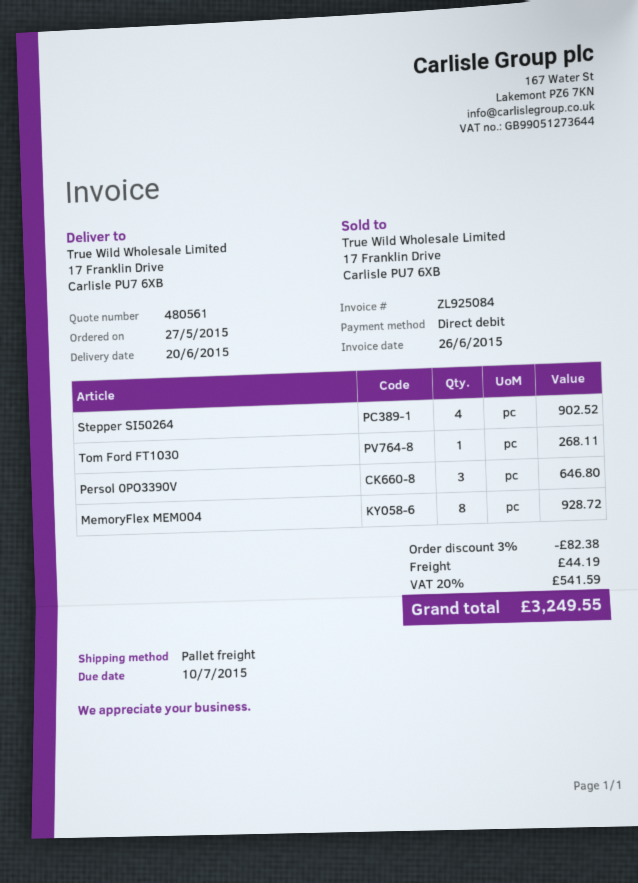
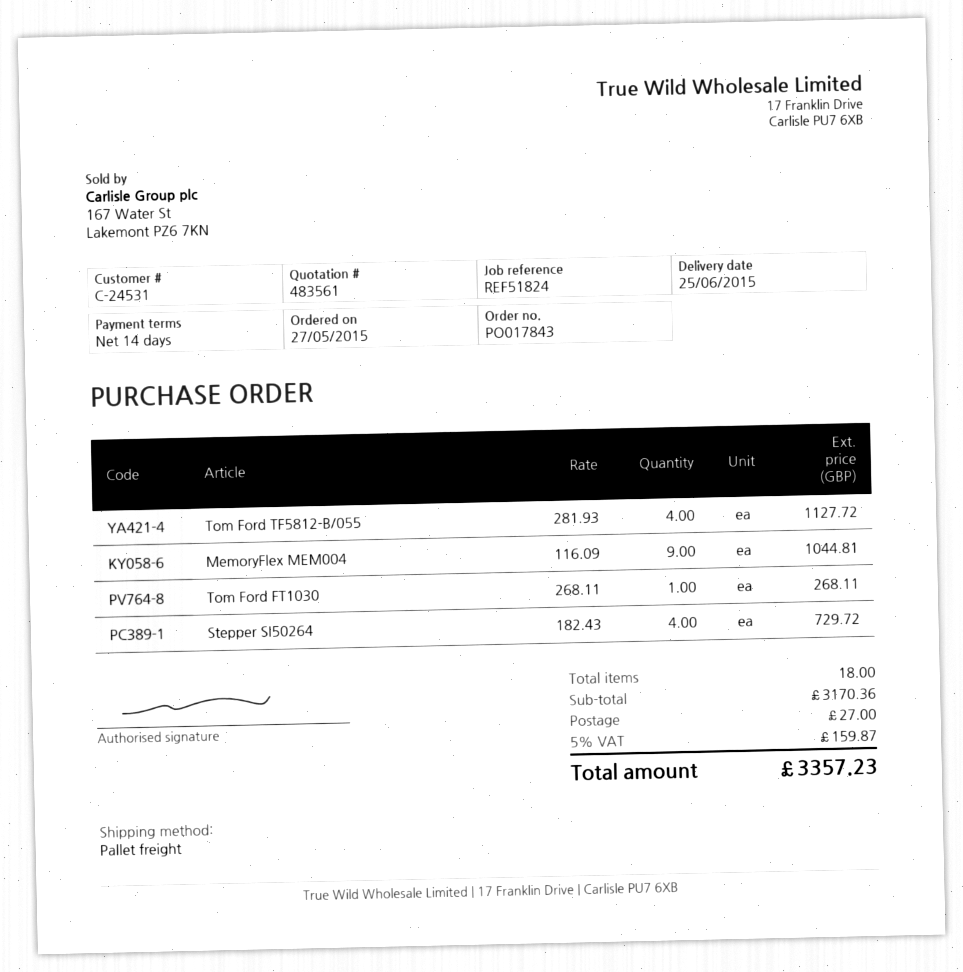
quote number: 480561 -> 483561
delivery date: 2015-06-20 -> 2015-06-25
Stepper SI50264: 4 for 902.52 -> 4 for 729.72
Persol 0PO3390V: 3 for 646.80 -> none
MemoryFlex MEM004: 8 for 928.72 -> 9 for 1044.81
Tom Ford TF5812-B/055: none -> 4 for 1127.72
discount: 3% = 82.38 -> none
shipping: 44.19 -> 27.00
tax: 20% = 541.59 -> 5% = 159.87
total: 3249.55 -> 3357.23

